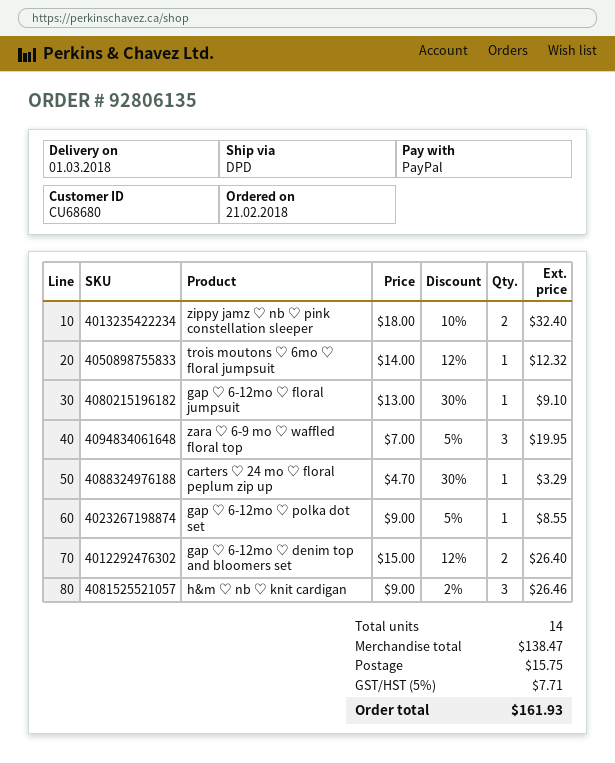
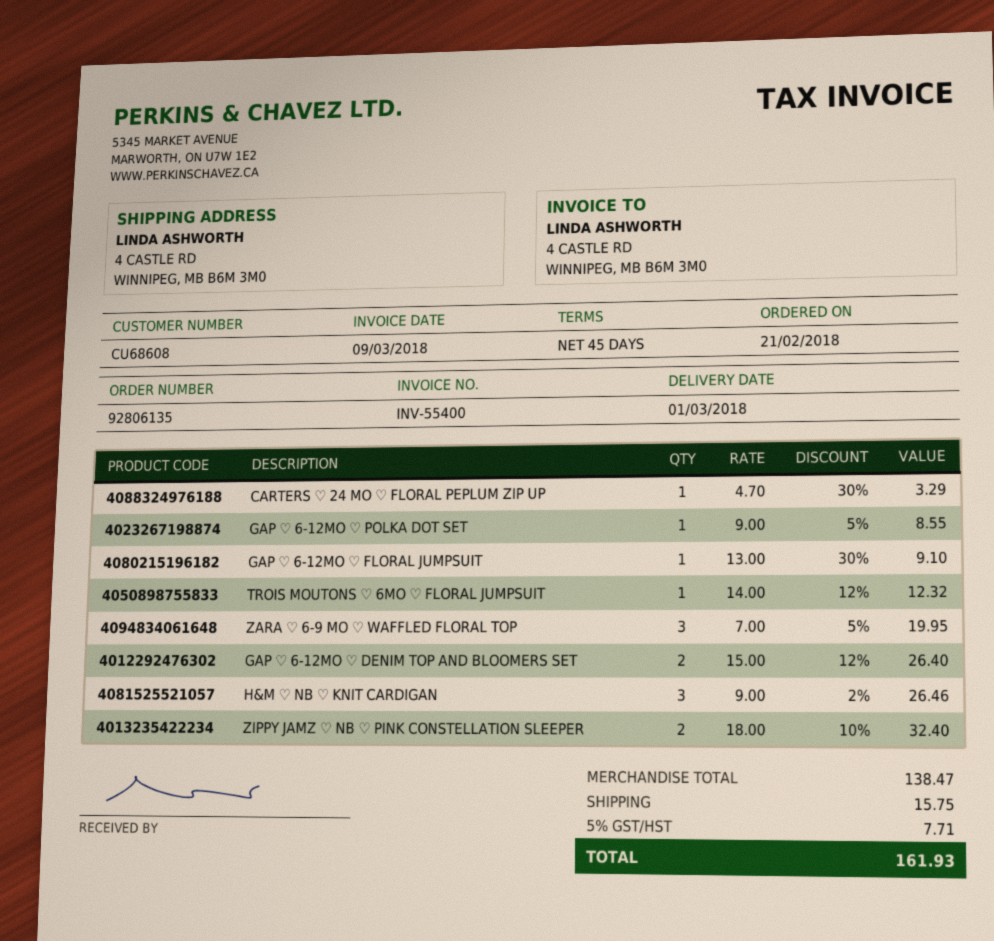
customer number: CU68680 -> CU68608

